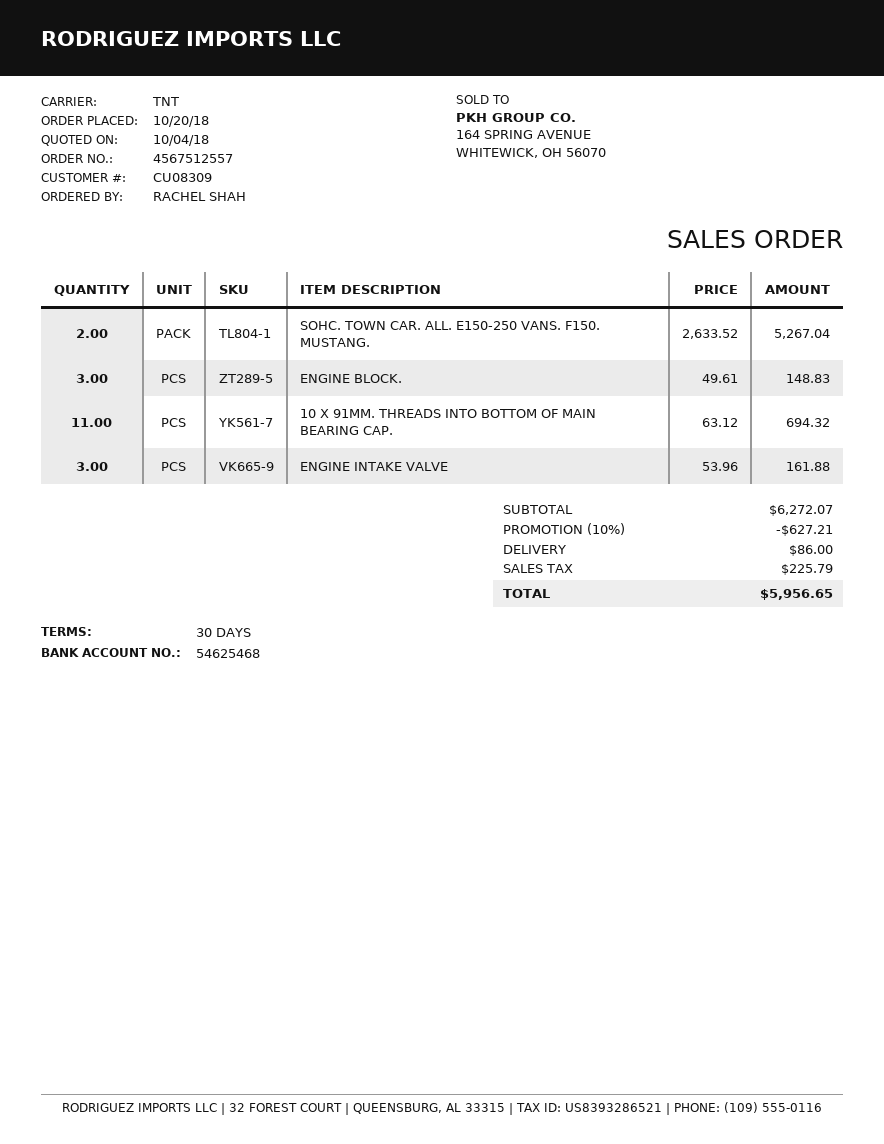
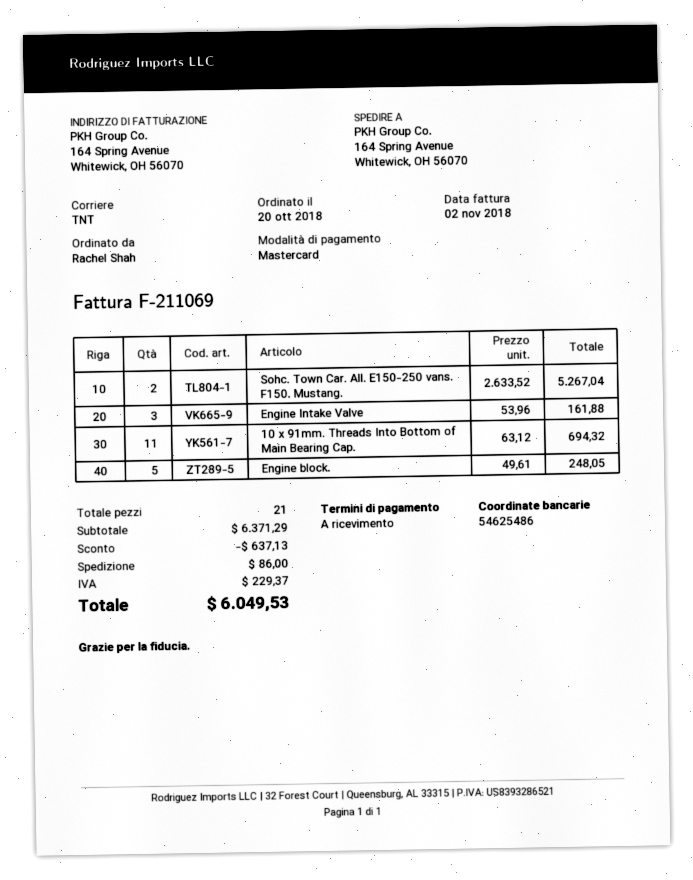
payment terms: 30 days -> on receipt
bank account: 54625468 -> 54625486
ENGINE BLOCK.: 3 x 49.61 = 148.83 -> 5 x 49.61 = 248.05
subtotal: 6272.07 -> 6371.29
discount: 627.21 -> 637.13
tax: 225.79 -> 229.37
total: 5956.65 -> 6049.53

